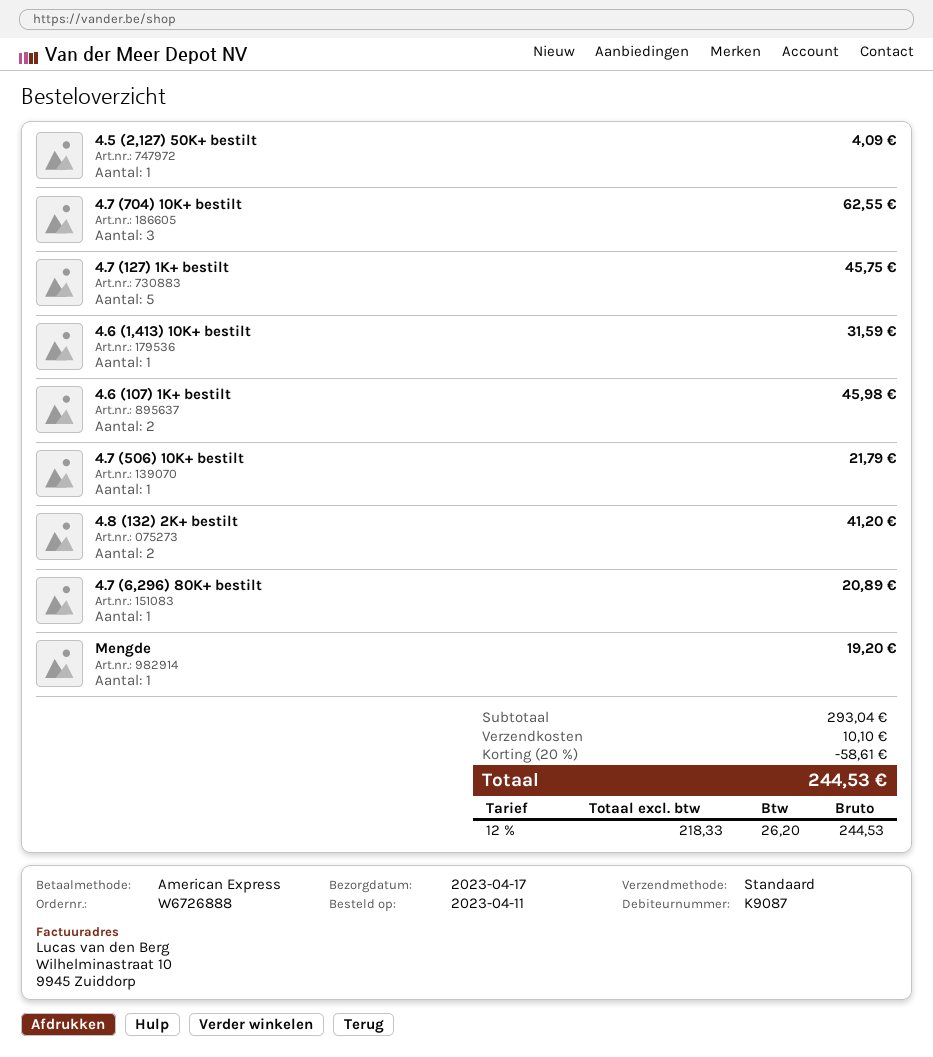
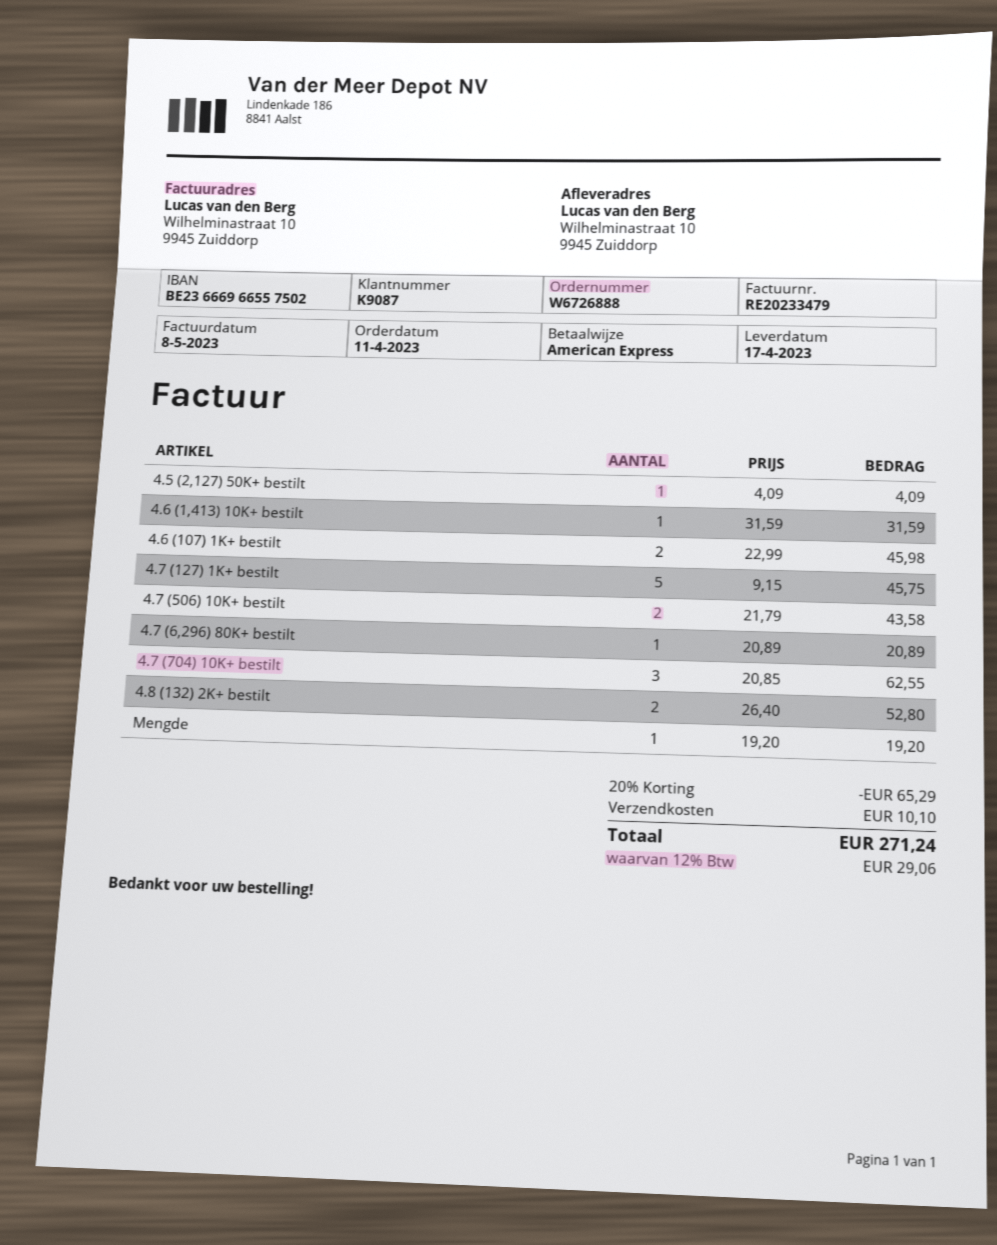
4.7 (506) 10K+ bestilt: 1 for 21.79 -> 2 for 43.58
4.8 (132) 2K+ bestilt: 2 for 41.20 -> 2 for 52.80
discount: 20% = 58.61 -> 20% = 65.29
tax: 12% = 26.20 -> 12% = 29.06
total: 244.53 -> 271.24

